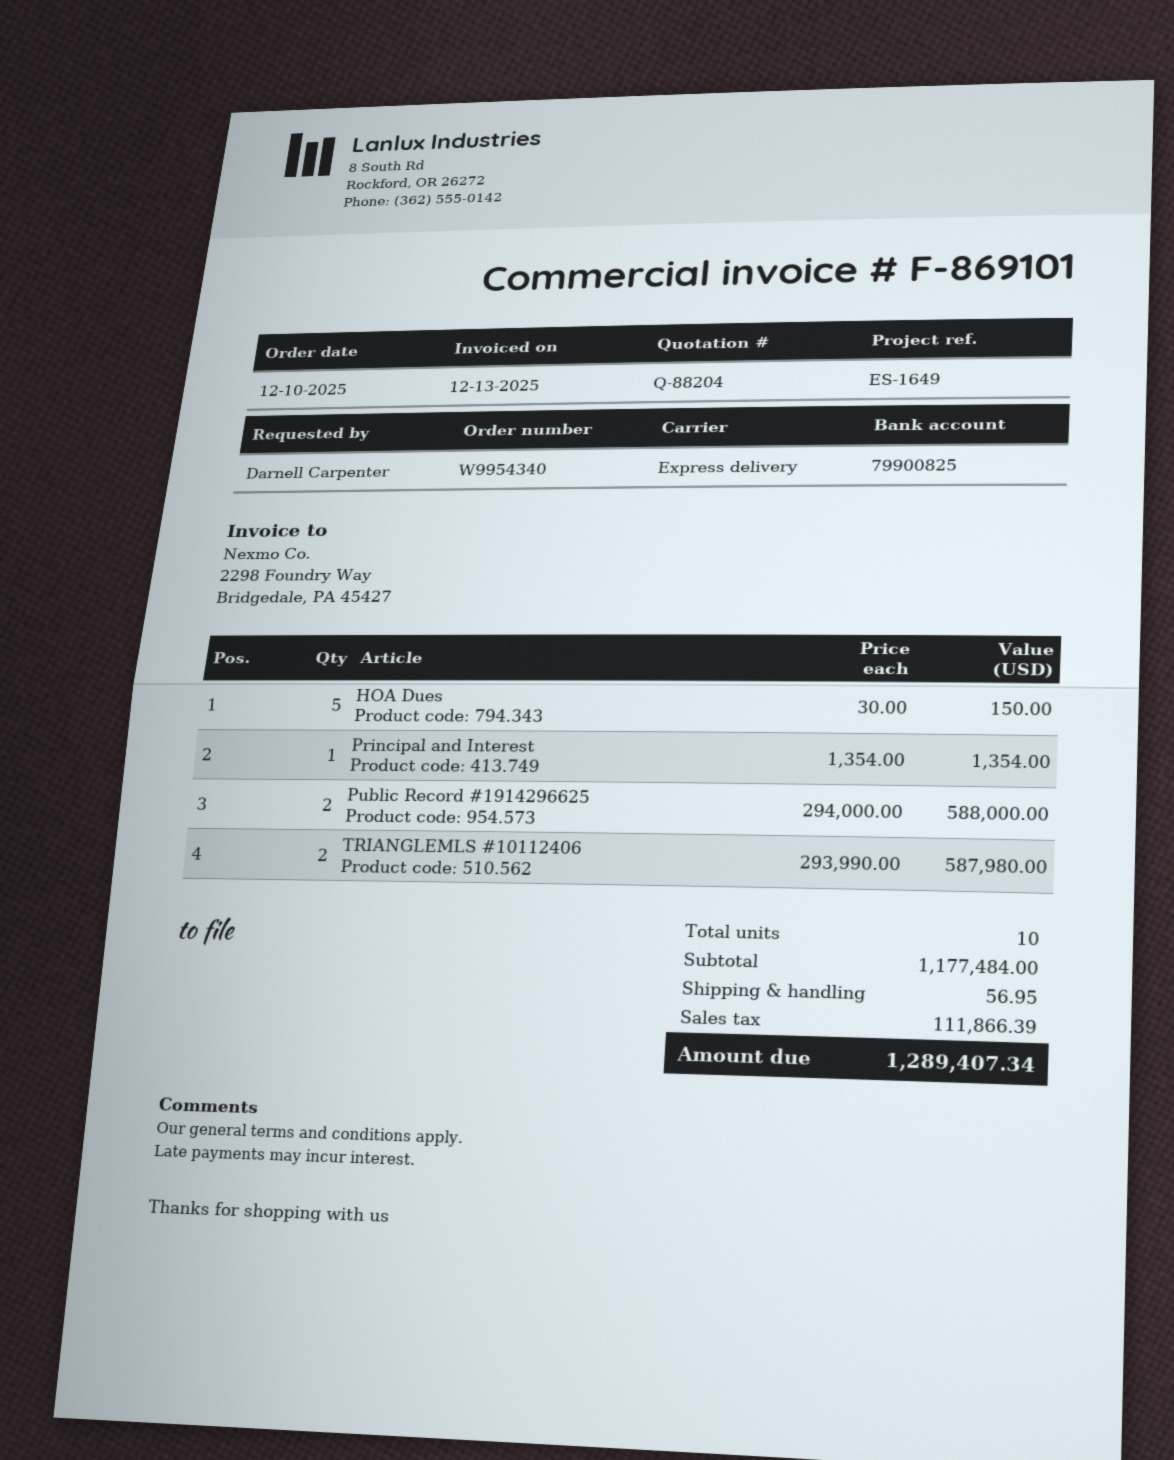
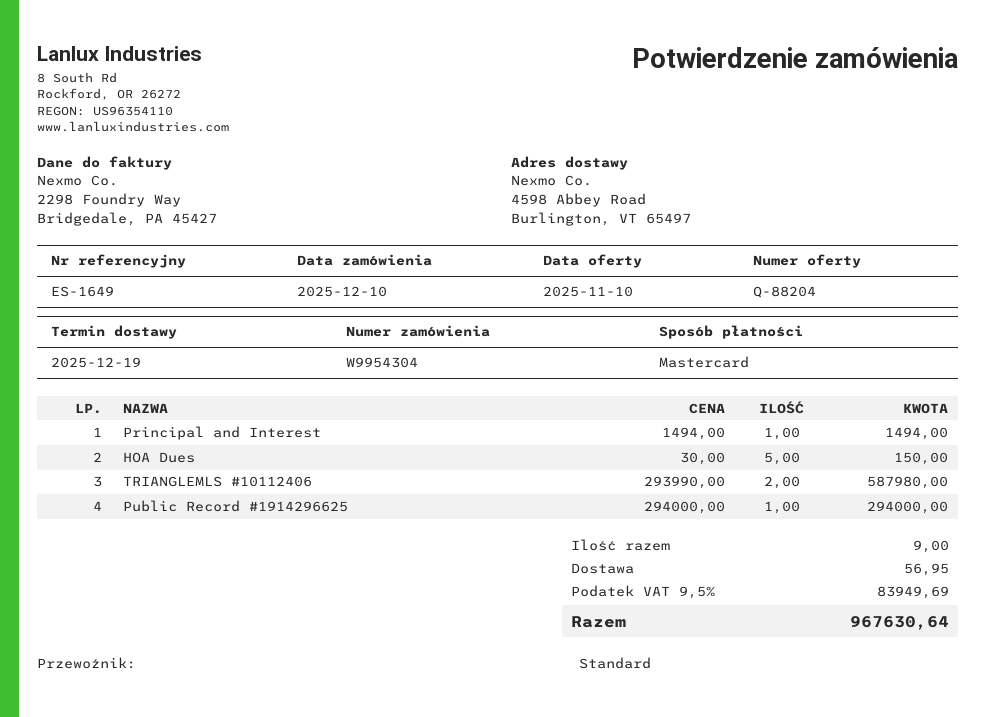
order number: W9954340 -> W9954304
shipping method: express -> standard
Principal and Interest: 1 x 1354.00 = 1354.00 -> 1 x 1494.00 = 1494.00
Public Record #1914296625: 2 x 294000.00 = 588000.00 -> 1 x 294000.00 = 294000.00
total quantity: 10 -> 9
tax: 111866.39 -> 83949.69
total: 1289407.34 -> 967630.64

